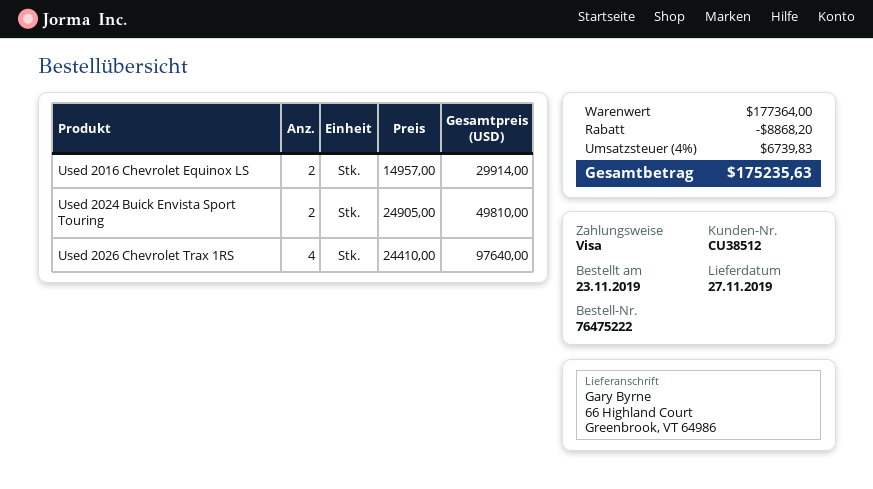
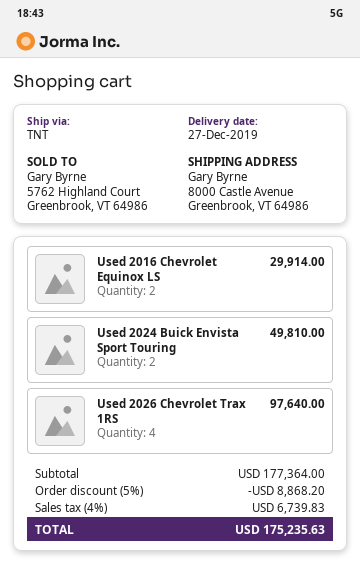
delivery date: 2019-11-27 -> 2019-12-27
ship to: 66 Highland Court, Greenbrook, VT 64986 -> 8000 Castle Avenue, Greenbrook, VT 64986

